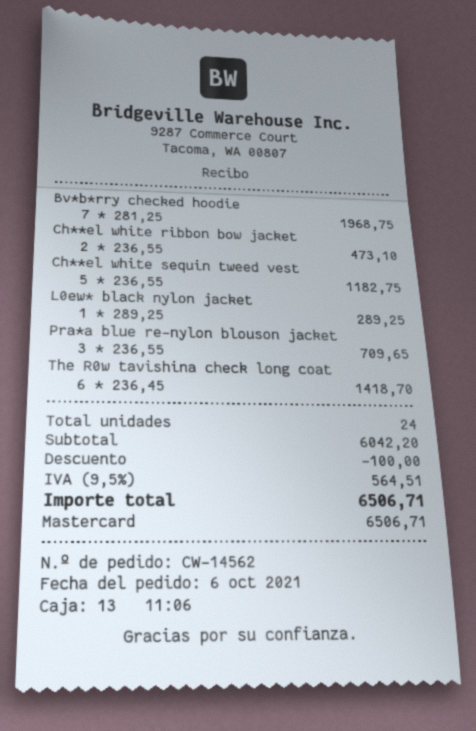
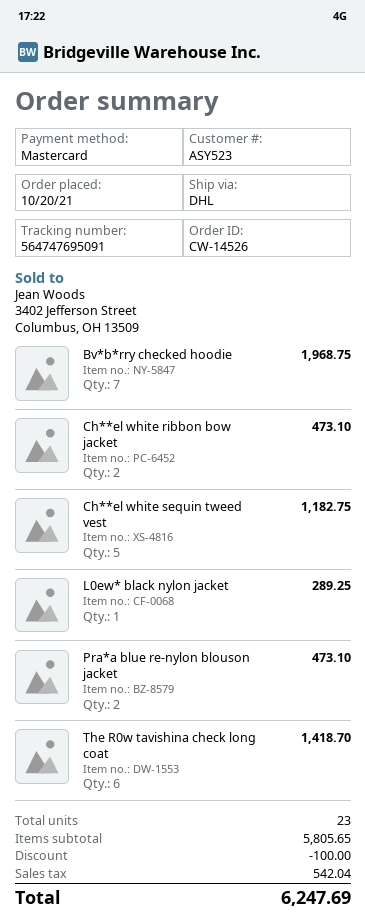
order number: CW-14562 -> CW-14526
order date: 2021-10-06 -> 2021-10-20
Pra*a blue re-nylon blouson jacket: 3 for 709.65 -> 2 for 473.10
total quantity: 24 -> 23
subtotal: 6042.20 -> 5805.65
tax: 564.51 -> 542.04
total: 6506.71 -> 6247.69

